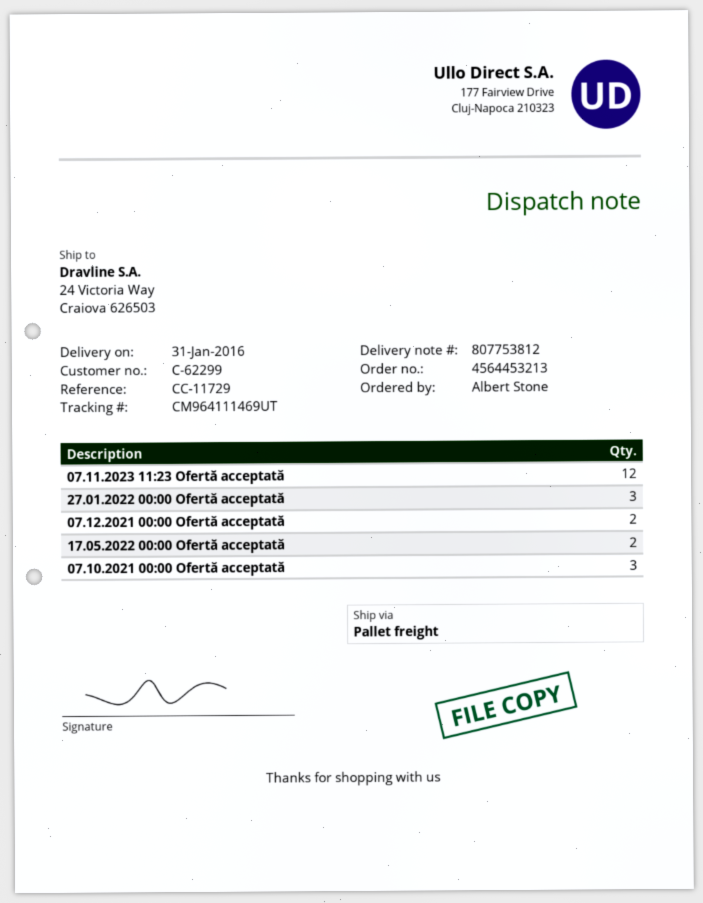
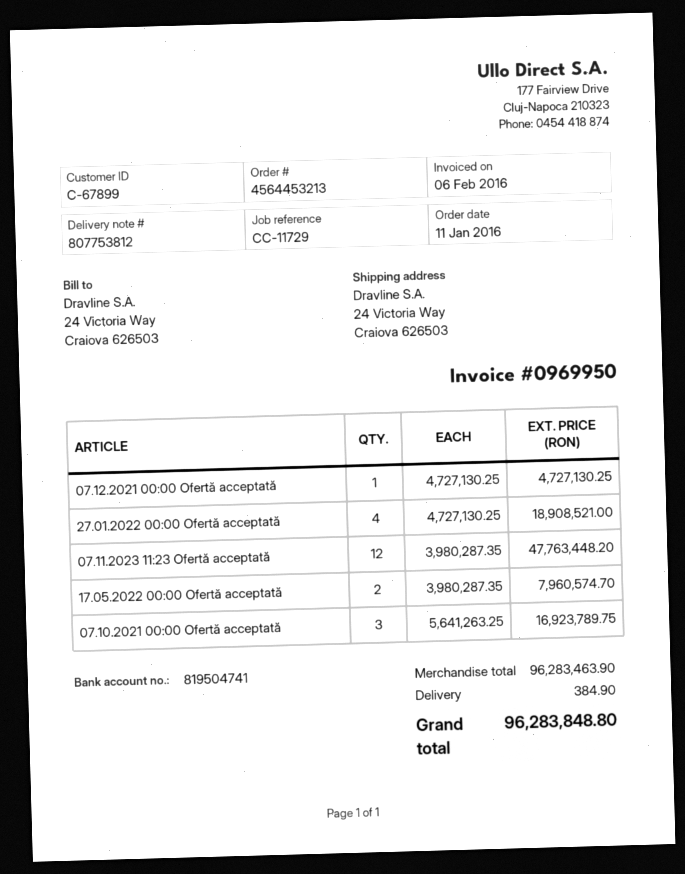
customer number: C-62299 -> C-67899
27.01.2022 00:00 Ofertă acceptată: 3 -> 4
07.12.2021 00:00 Ofertă acceptată: 2 -> 1

